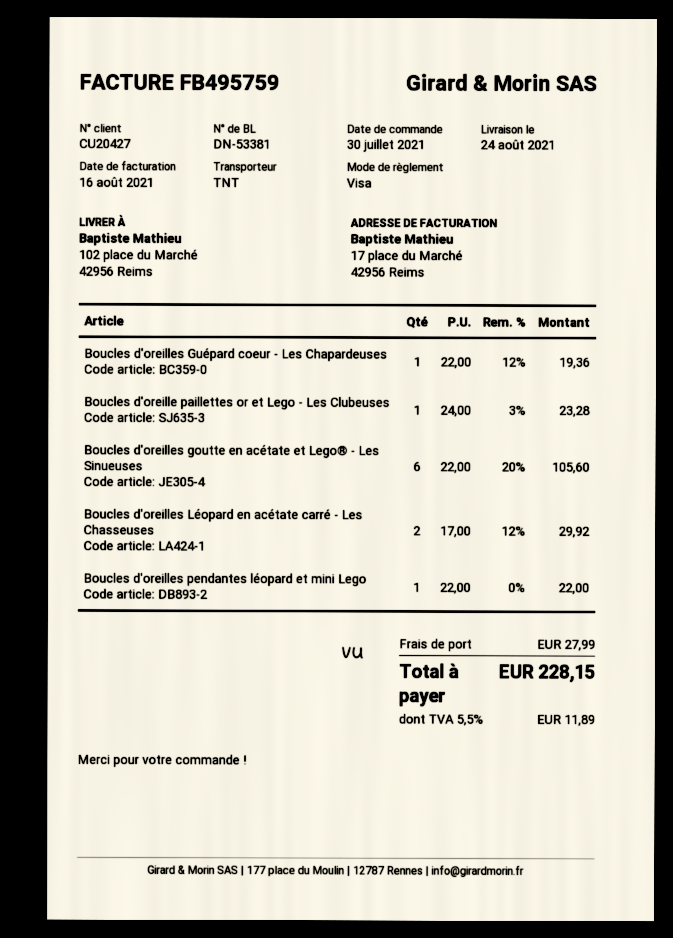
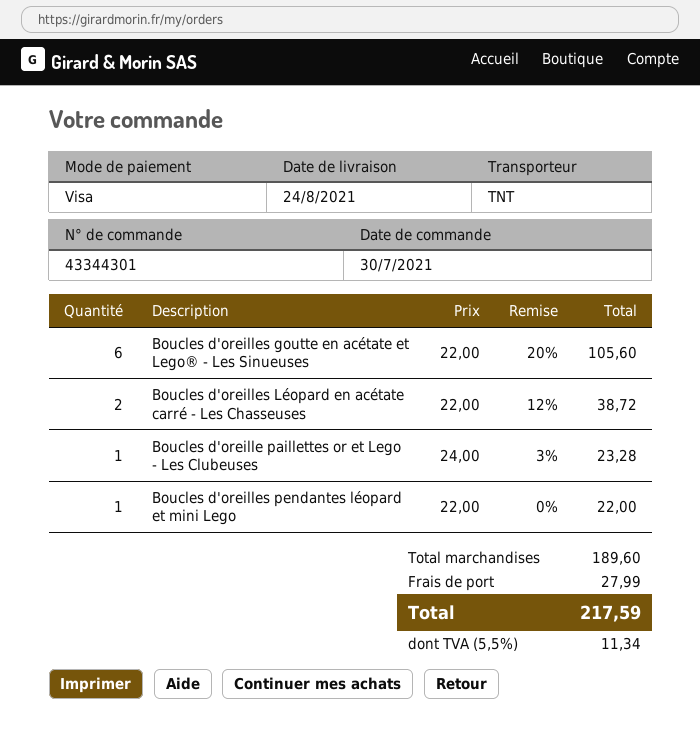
Boucles d'oreilles Guépard coeur - Les Chapardeuses: 1 x 22.00 - 12% = 19.36 -> none
Boucles d'oreilles Léopard en acétate carré - Les Chasseuses: 2 x 17.00 - 12% = 29.92 -> 2 x 22.00 - 12% = 38.72
tax: 5.5% = 11.89 -> 5.5% = 11.34
total: 228.15 -> 217.59

